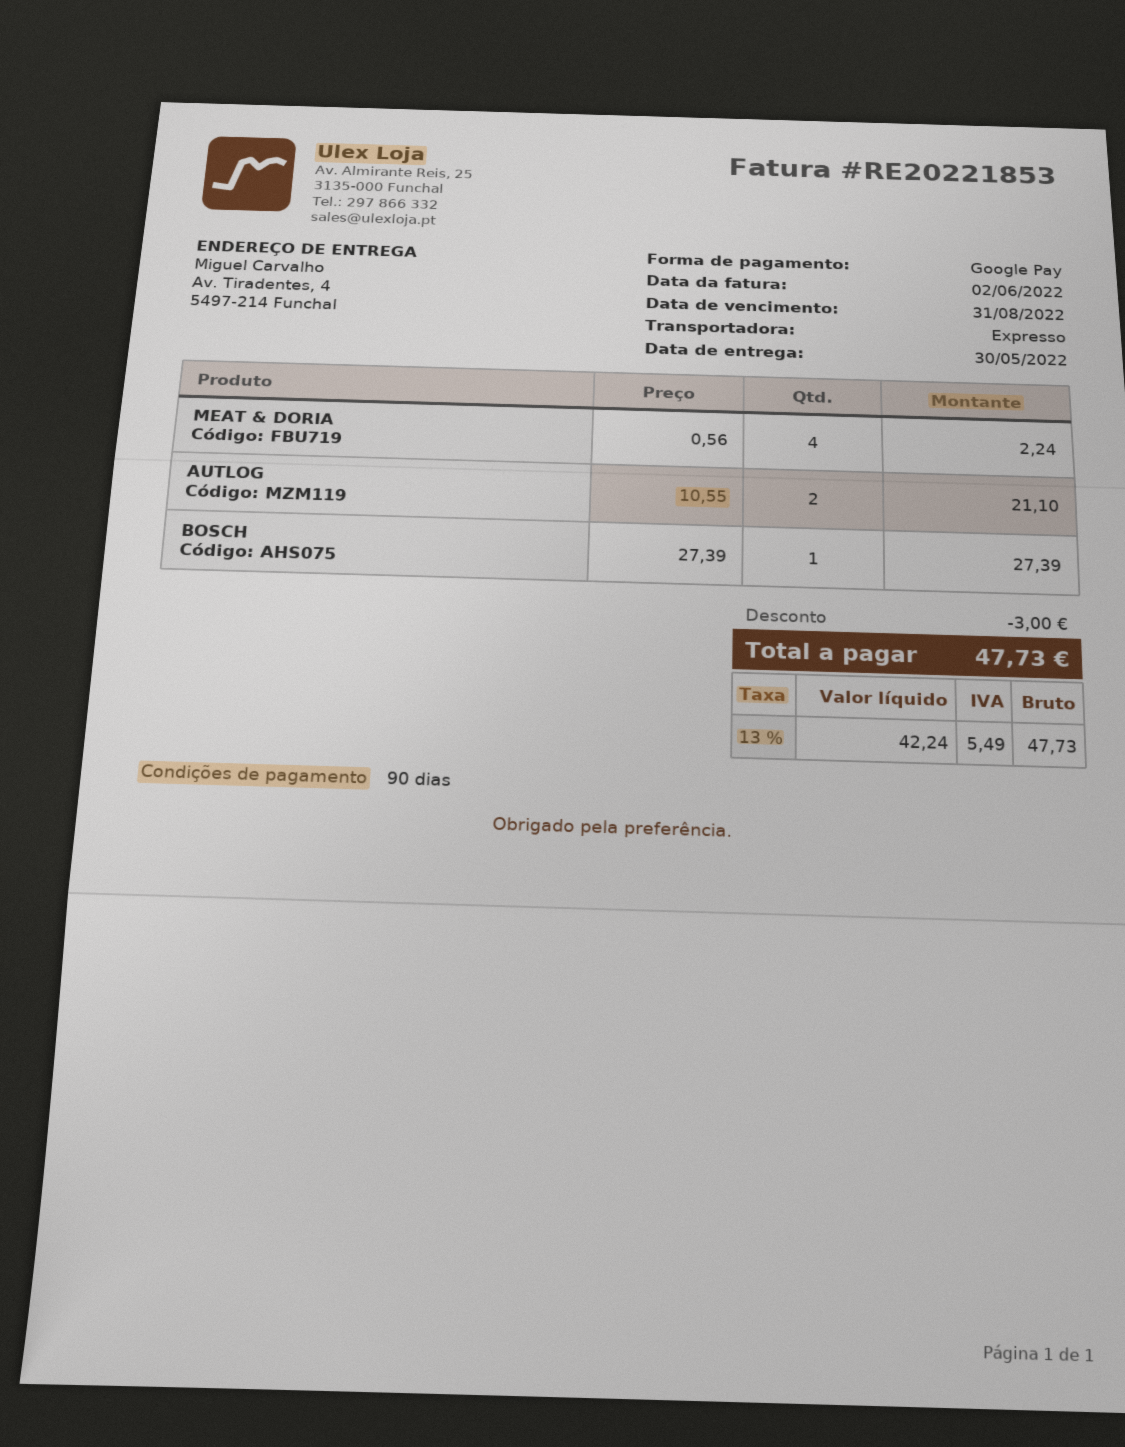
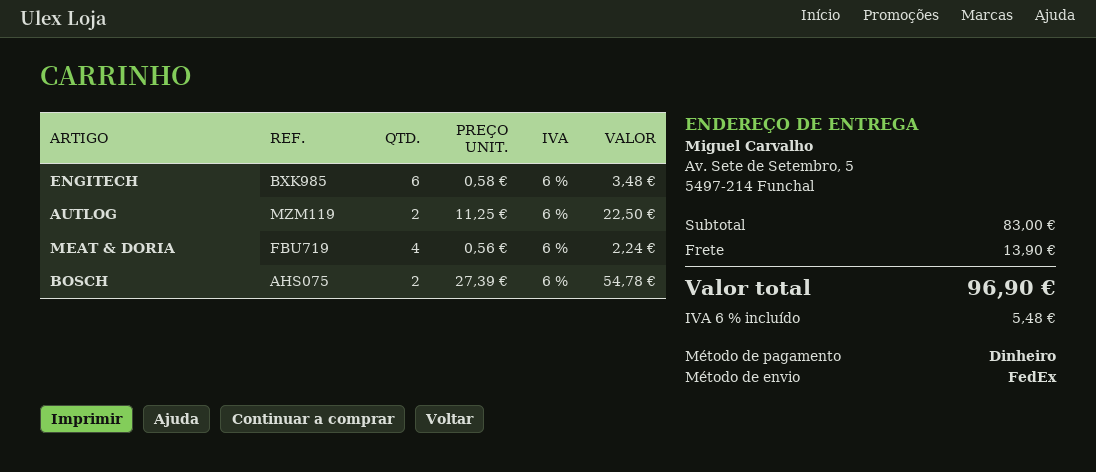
payment method: Google Pay -> cash
shipping method: express -> FedEx
ship to: Av. Tiradentes, 4, 5497-214 Funchal -> Av. Sete de Setembro, 5, 5497-214 Funchal
AUTLOG: 2 x 10.55 = 21.10 -> 2 x 11.25 = 22.50
BOSCH: 1 x 27.39 = 27.39 -> 2 x 27.39 = 54.78
ENGITECH: none -> 6 x 0.58 = 3.48
discount: 3.00 -> none
shipping: none -> 13.90
tax: 13% = 5.49 -> 6% = 5.48
total: 47.73 -> 96.90

